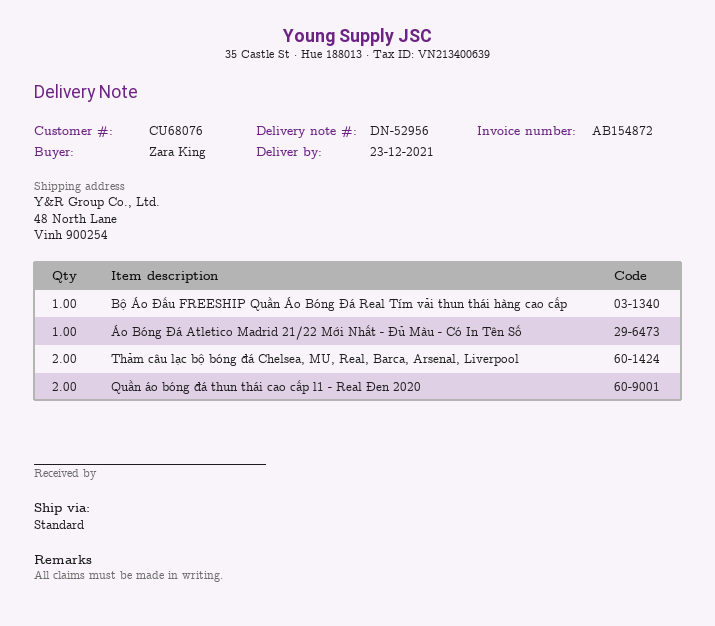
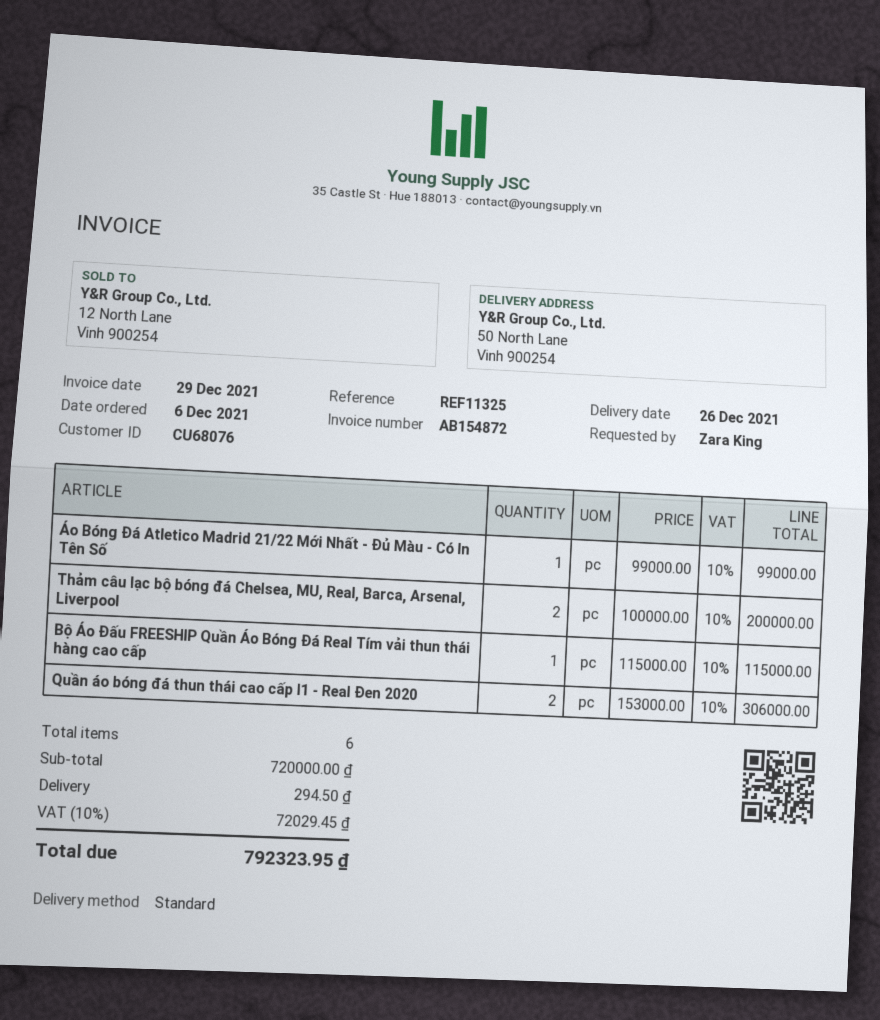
delivery date: 2021-12-23 -> 2021-12-26
ship to: 48 North Lane, Vinh 900254 -> 50 North Lane, Vinh 900254

